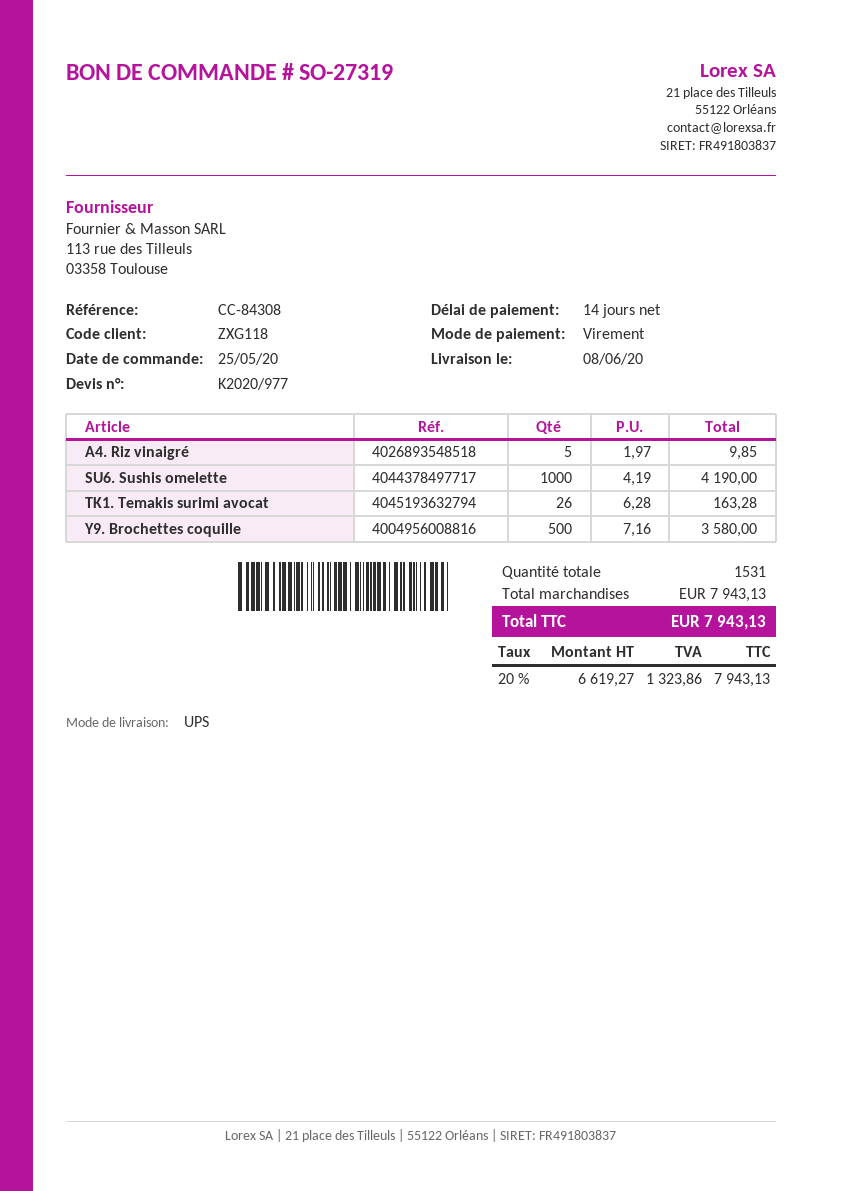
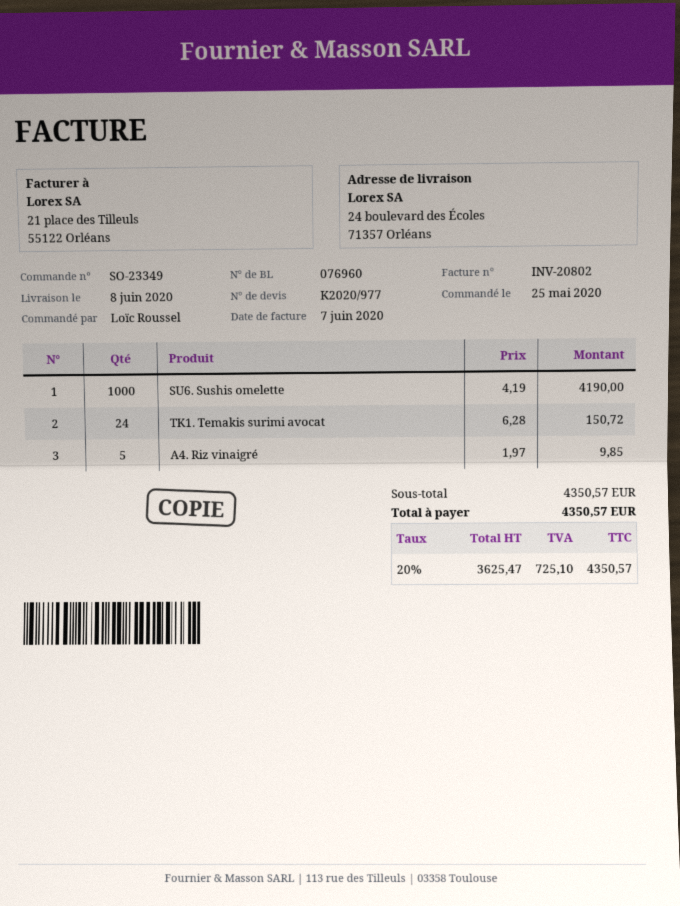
order number: SO-27319 -> SO-23349
TK1. Temakis surimi avocat: 26 x 6.28 = 163.28 -> 24 x 6.28 = 150.72
Y9. Brochettes coquille: 500 x 7.16 = 3580.00 -> none
subtotal: 7943.13 -> 4350.57
net: 6619.27 -> 3625.47
tax: 20% = 1323.86 -> 20% = 725.10
total: 7943.13 -> 4350.57

